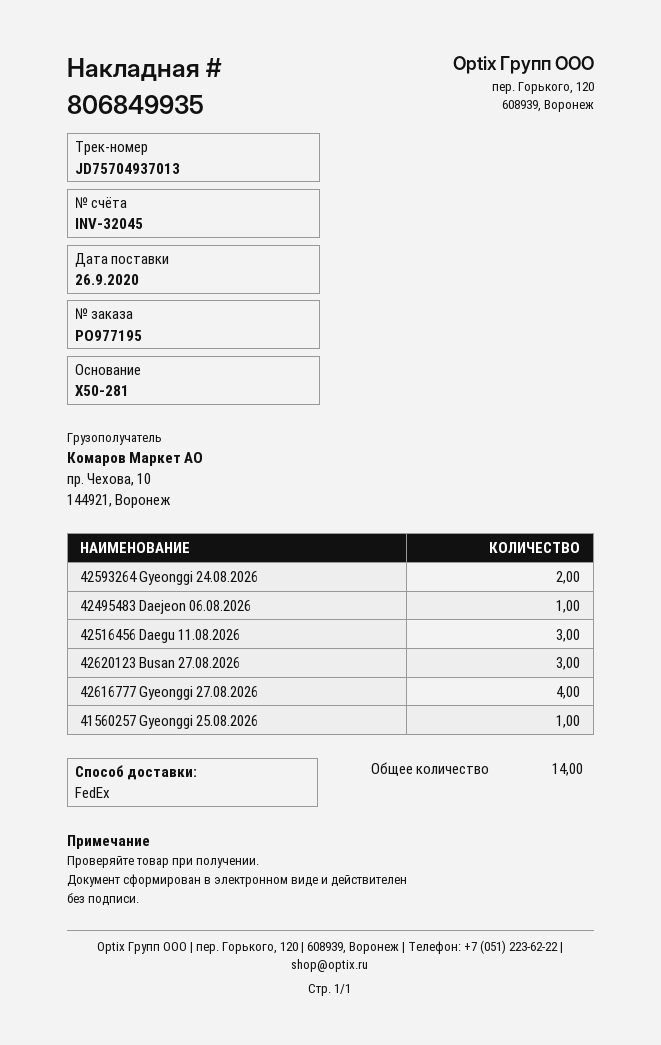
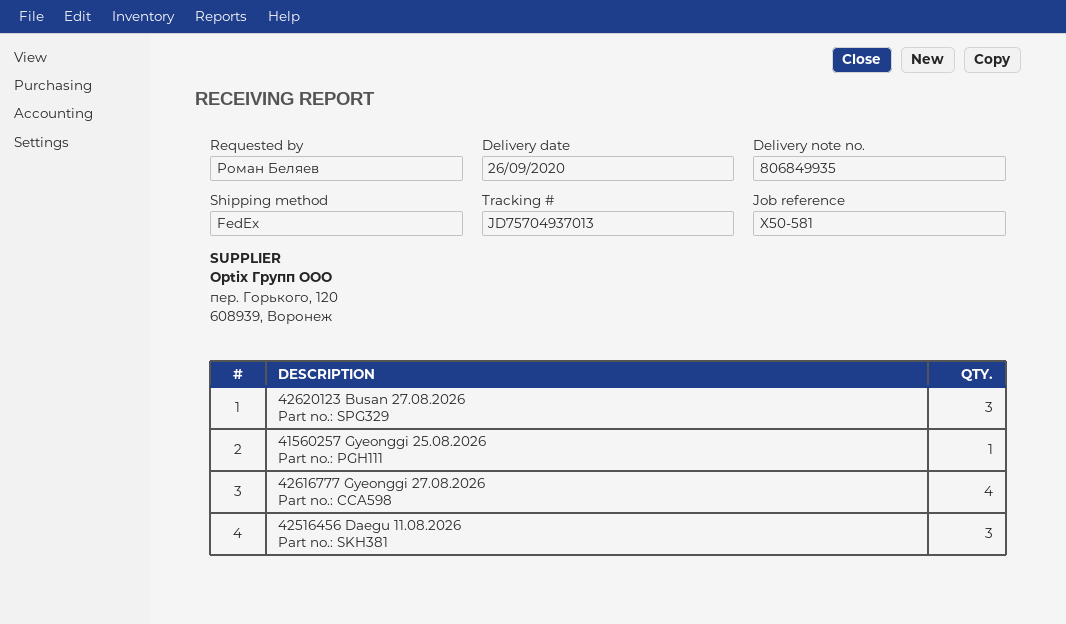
reference: X50-281 -> X50-581
42593264 Gyeonggi 24.08.2026: 2 -> none
42495483 Daejeon 06.08.2026: 1 -> none

